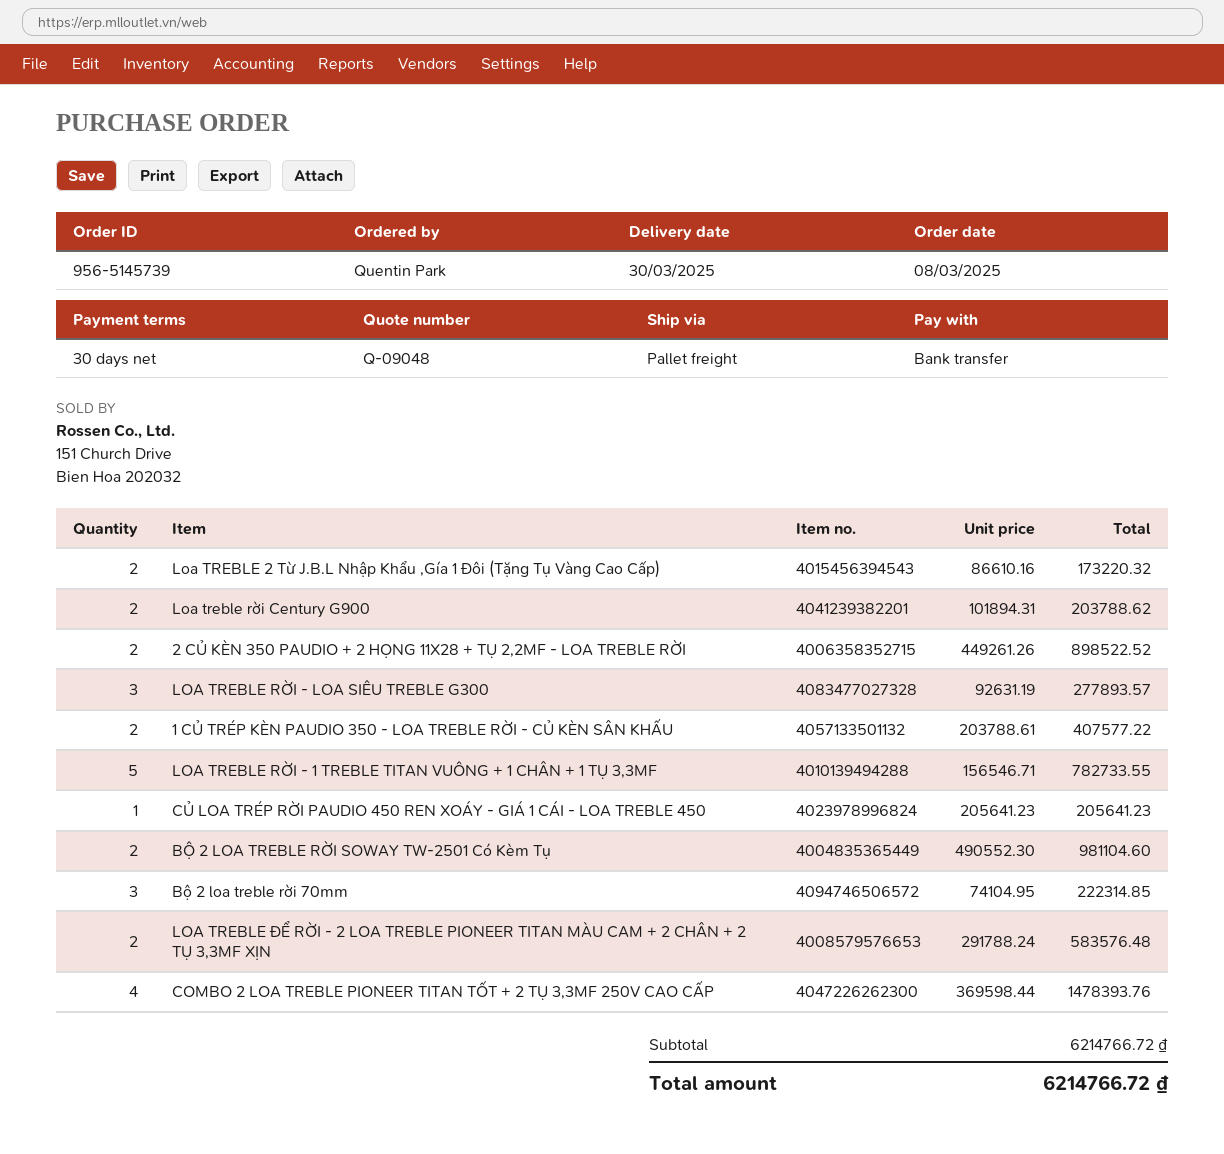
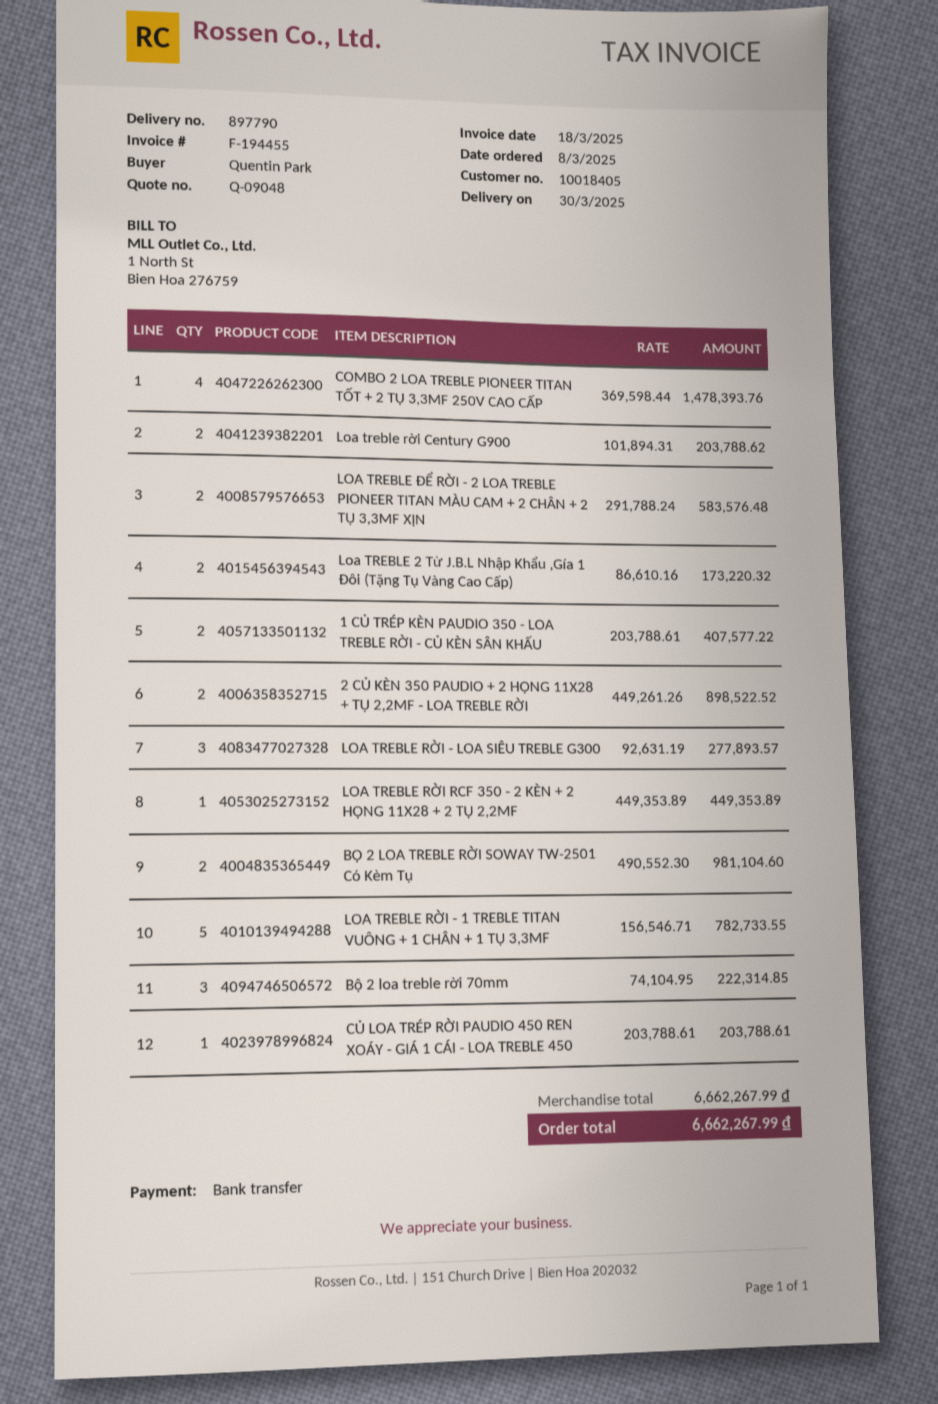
CỦ LOA TRÉP RỜI PAUDIO 450 REN XOÁY - GIÁ 1 CÁI - LOA TREBLE 450: 1 x 205641.23 = 205641.23 -> 1 x 203788.61 = 203788.61
LOA TREBLE RỜI RCF 350 - 2 KÈN + 2 HỌNG 11X28 + 2 TỤ 2,2MF: none -> 1 x 449353.89 = 449353.89
subtotal: 6214766.72 -> 6662267.99
total: 6214766.72 -> 6662267.99

